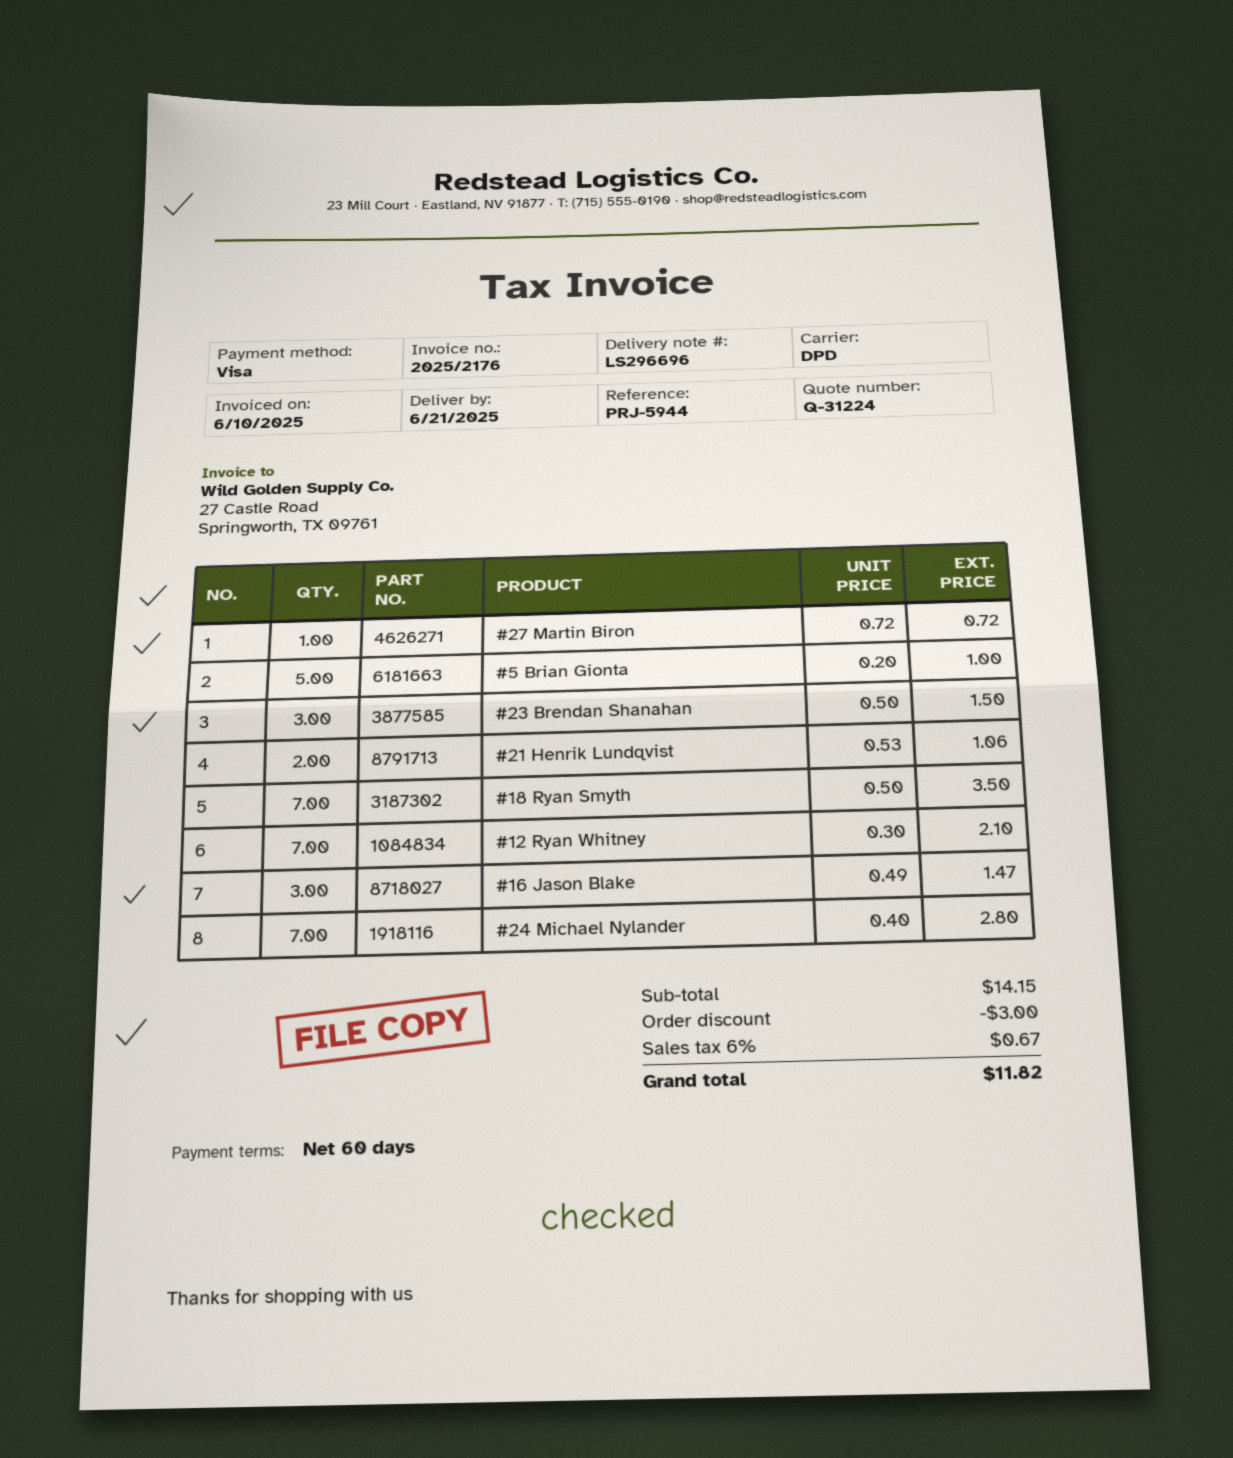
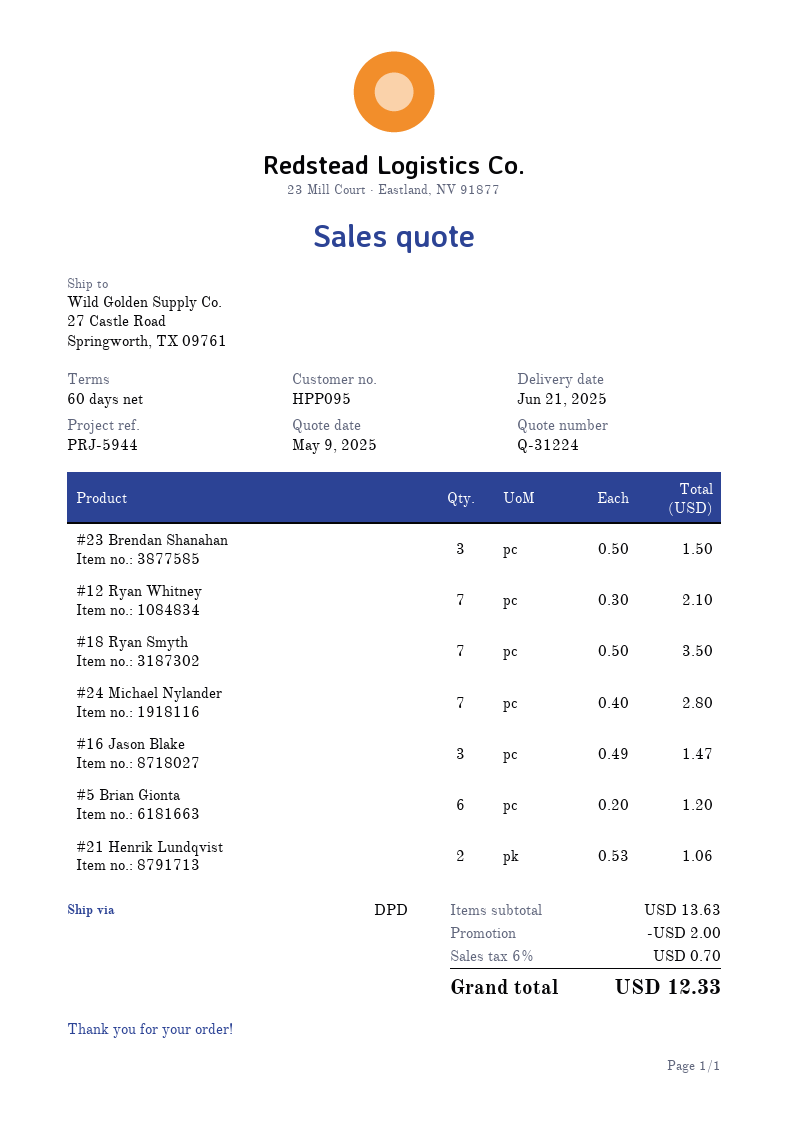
#27 Martin Biron: 1 x 0.72 = 0.72 -> none
#5 Brian Gionta: 5 x 0.20 = 1.00 -> 6 x 0.20 = 1.20
subtotal: 14.15 -> 13.63
discount: 3.00 -> 2.00
tax: 6% = 0.67 -> 6% = 0.70
total: 11.82 -> 12.33

